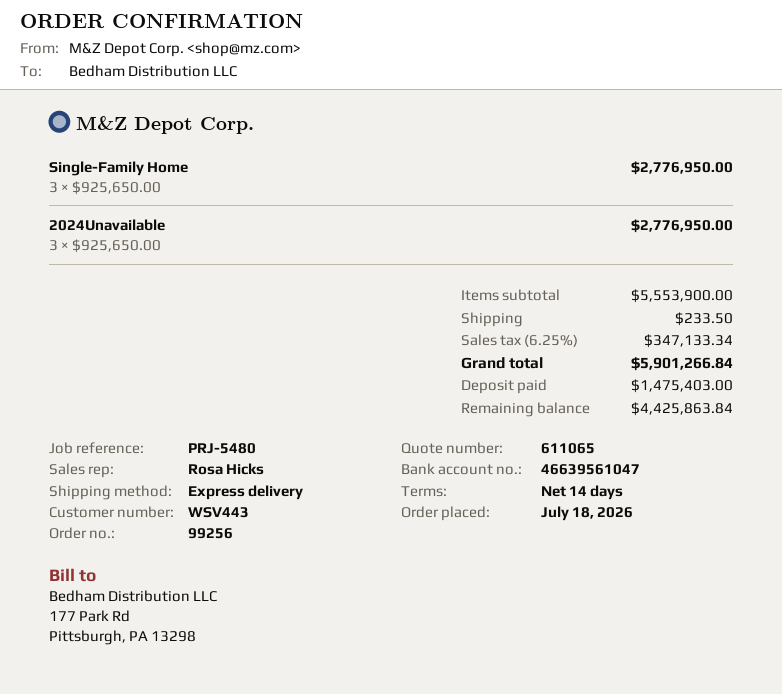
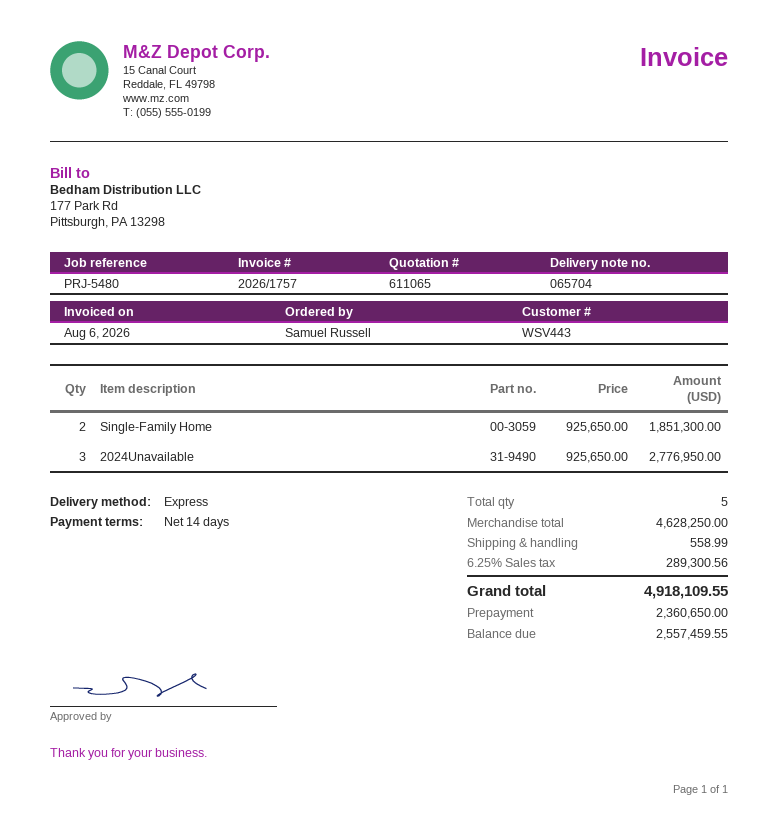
Single-Family Home: 3 x 925650.00 = 2776950.00 -> 2 x 925650.00 = 1851300.00
subtotal: 5553900.00 -> 4628250.00
shipping: 233.50 -> 558.99
tax: 6.25% = 347133.34 -> 6.25% = 289300.56
total: 5901266.84 -> 4918109.55
deposit: 1475403.00 -> 2360650.00
balance: 4425863.84 -> 2557459.55

